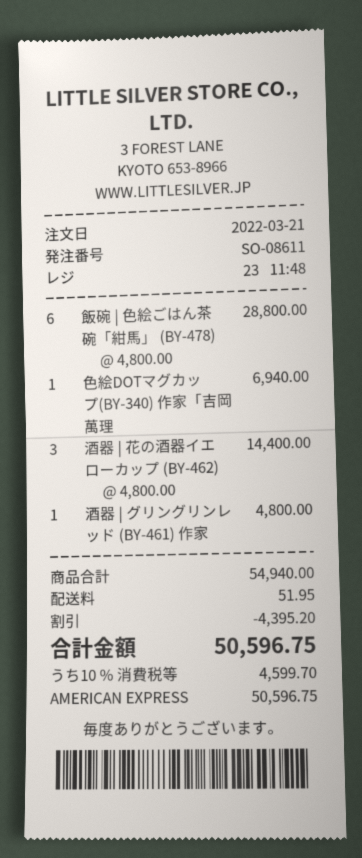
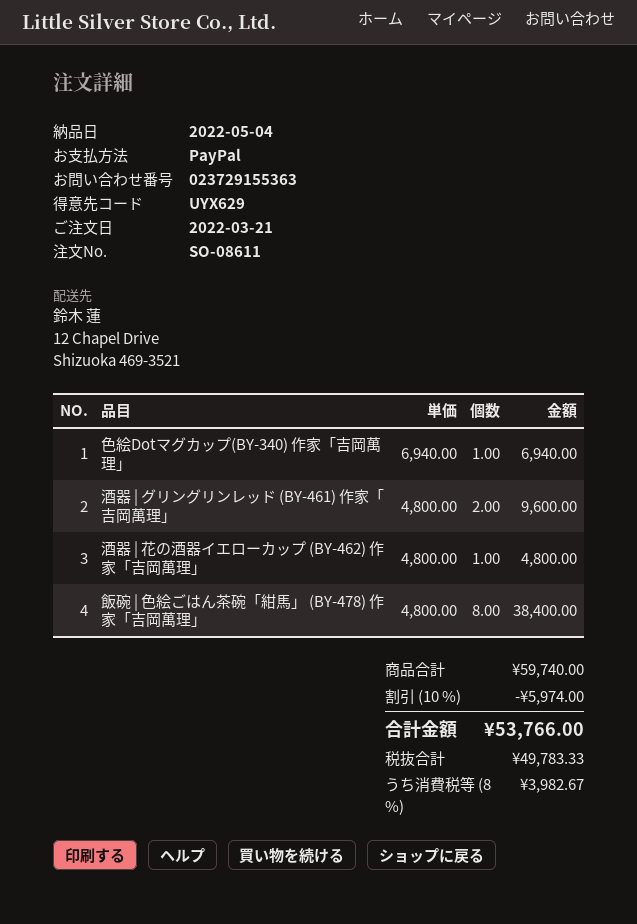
payment method: American Express -> PayPal
飯碗 | 色絵ごはん茶碗「紺馬」 (BY-478): 6 x 4800.00 = 28800.00 -> 8 x 4800.00 = 38400.00
酒器 | 花の酒器イエローカップ (BY-462): 3 x 4800.00 = 14400.00 -> 1 x 4800.00 = 4800.00
酒器 | グリングリンレッド (BY-461) 作家: 1 x 4800.00 = 4800.00 -> 2 x 4800.00 = 9600.00
subtotal: 54940.00 -> 59740.00
discount: 4395.20 -> 5974.00
shipping: 51.95 -> none
tax: 10% = 4599.70 -> 8% = 3982.67
total: 50596.75 -> 53766.00

